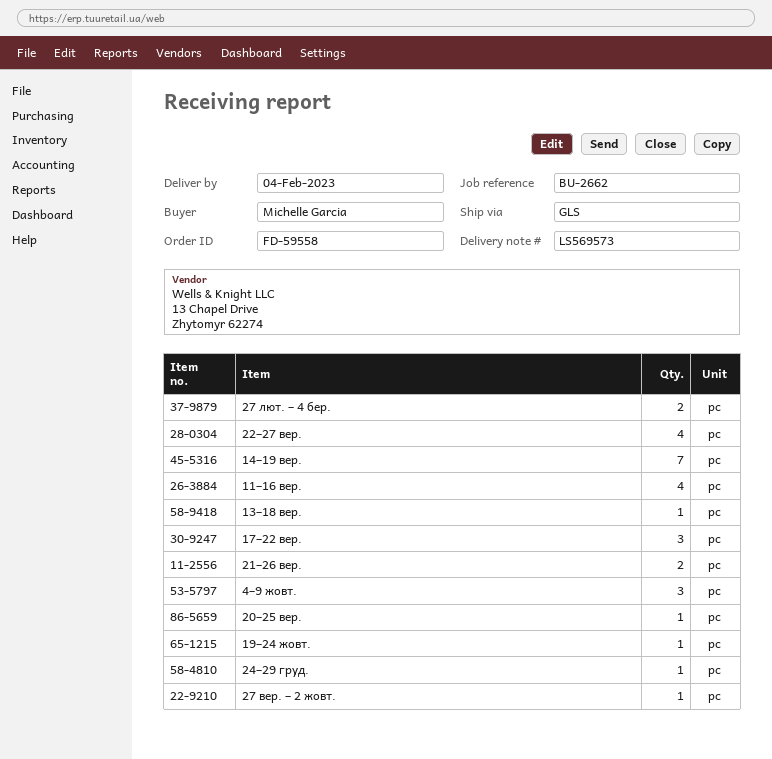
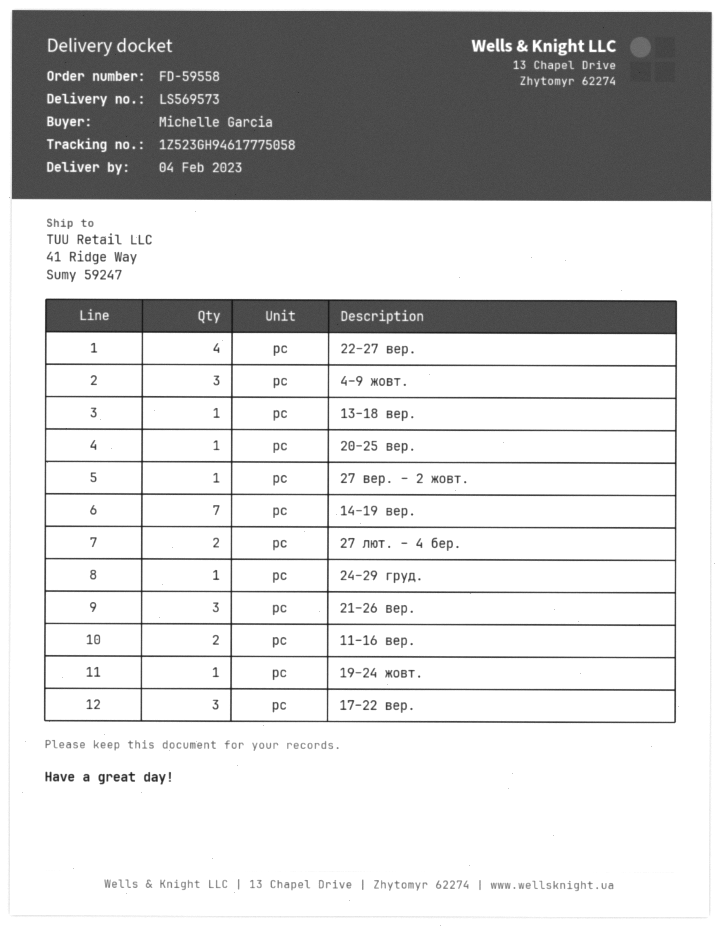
11–16 вер.: 4 -> 2
21–26 вер.: 2 -> 3

